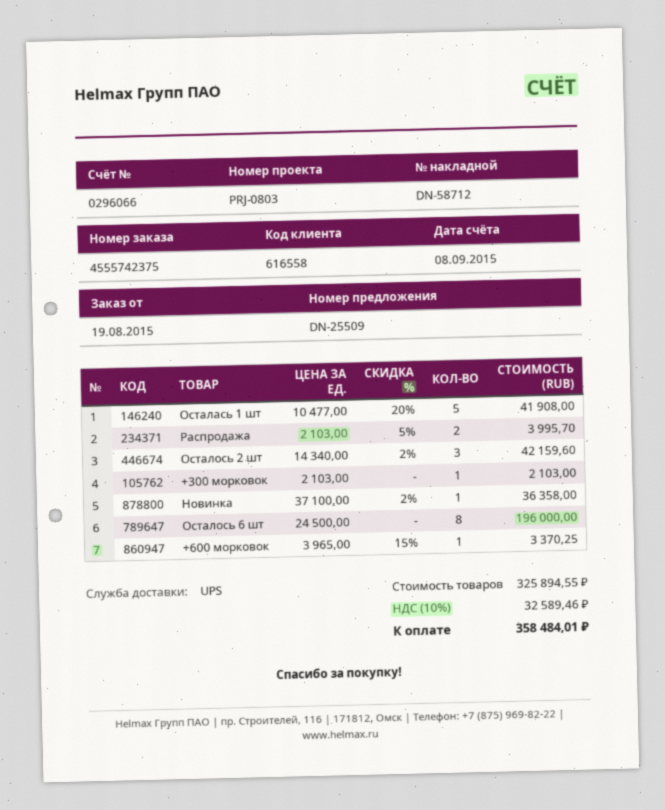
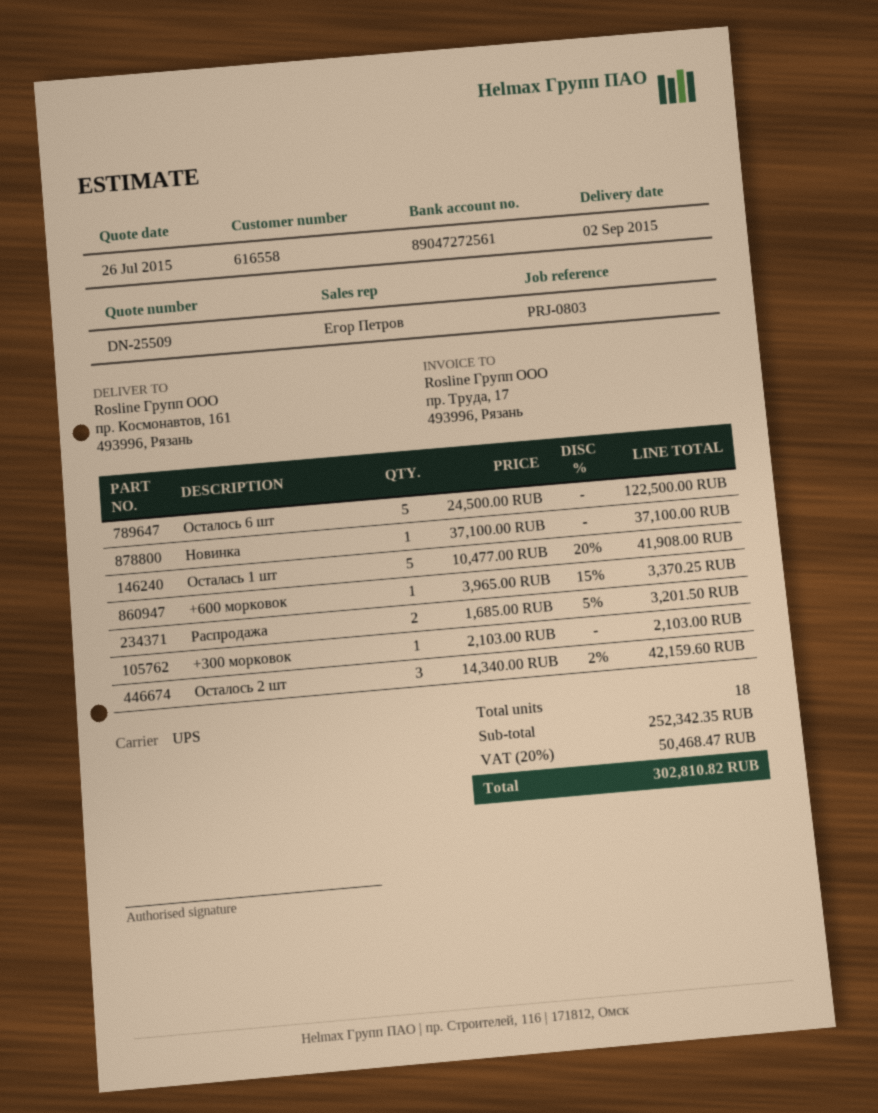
Распродажа: 2 x 2103.00 - 5% = 3995.70 -> 2 x 1685.00 - 5% = 3201.50
Новинка: 1 x 37100.00 - 2% = 36358.00 -> 1 x 37100.00 = 37100.00
Осталось 6 шт: 8 x 24500.00 = 196000.00 -> 5 x 24500.00 = 122500.00
subtotal: 325894.55 -> 252342.35
tax: 10% = 32589.46 -> 20% = 50468.47
total: 358484.01 -> 302810.82

